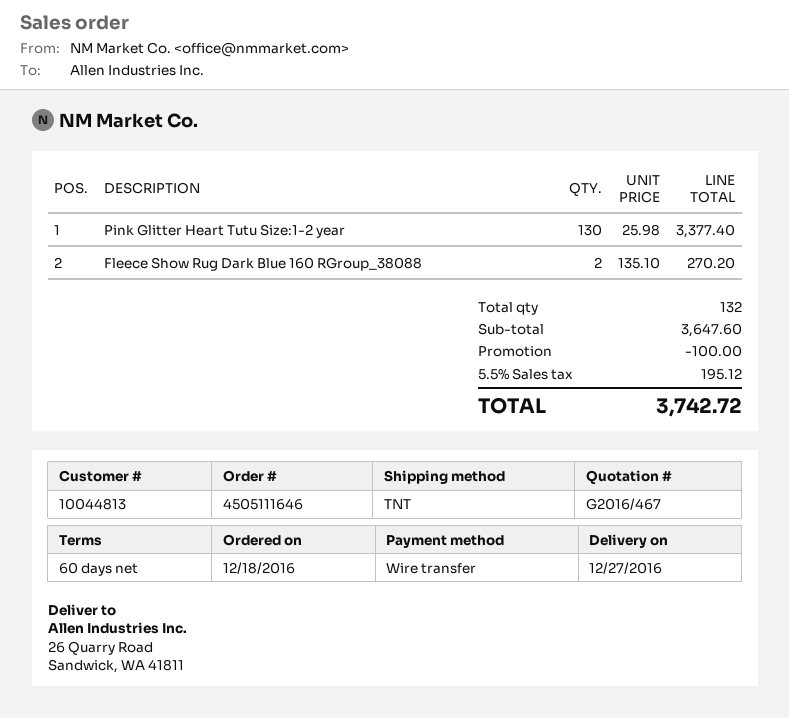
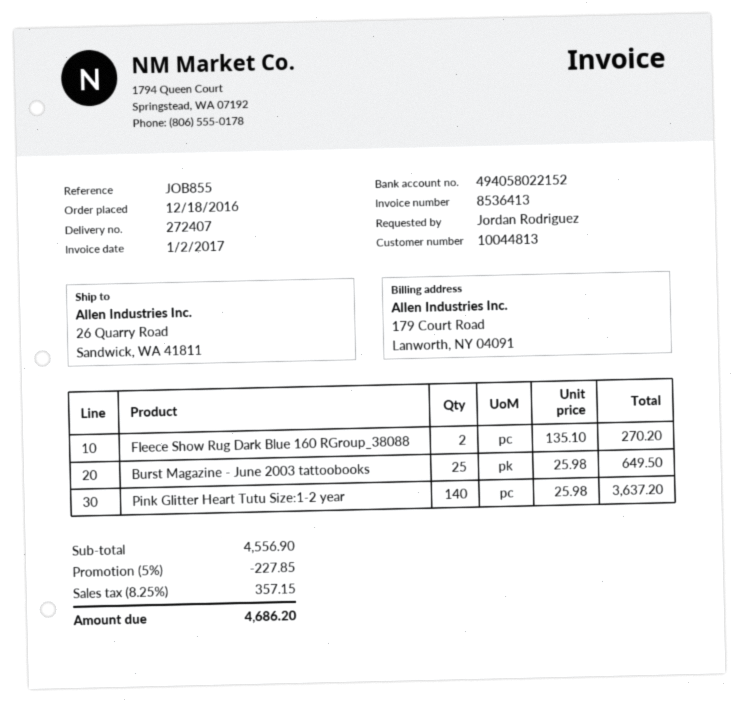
Pink Glitter Heart Tutu Size:1-2 year: 130 x 25.98 = 3377.40 -> 140 x 25.98 = 3637.20
Burst Magazine - June 2003 tattoobooks: none -> 25 x 25.98 = 649.50
subtotal: 3647.60 -> 4556.90
discount: 100.00 -> 227.85
tax: 5.5% = 195.12 -> 8.25% = 357.15
total: 3742.72 -> 4686.20

